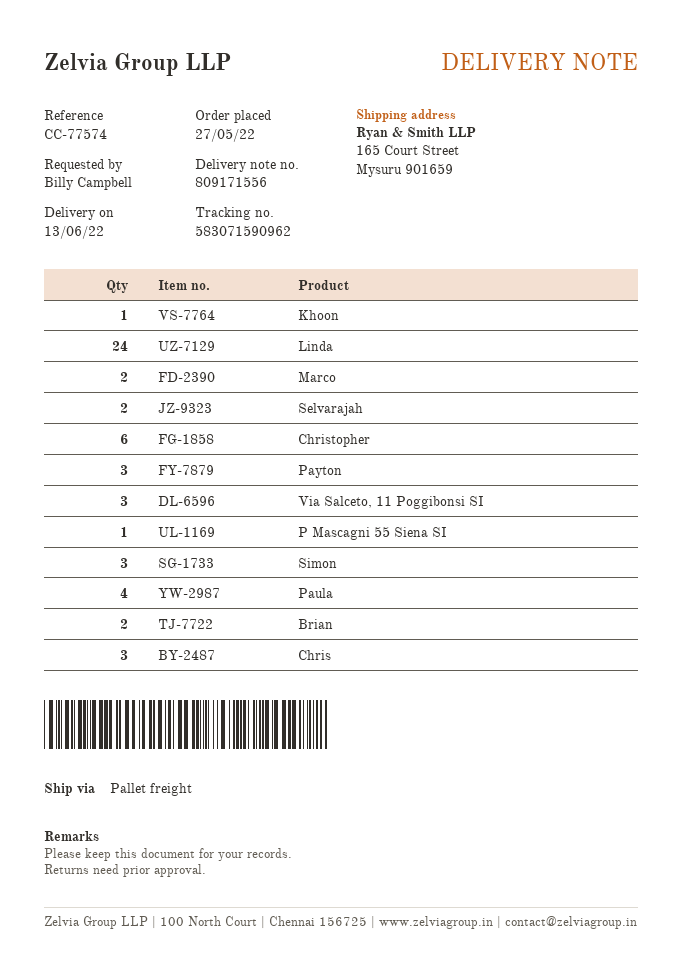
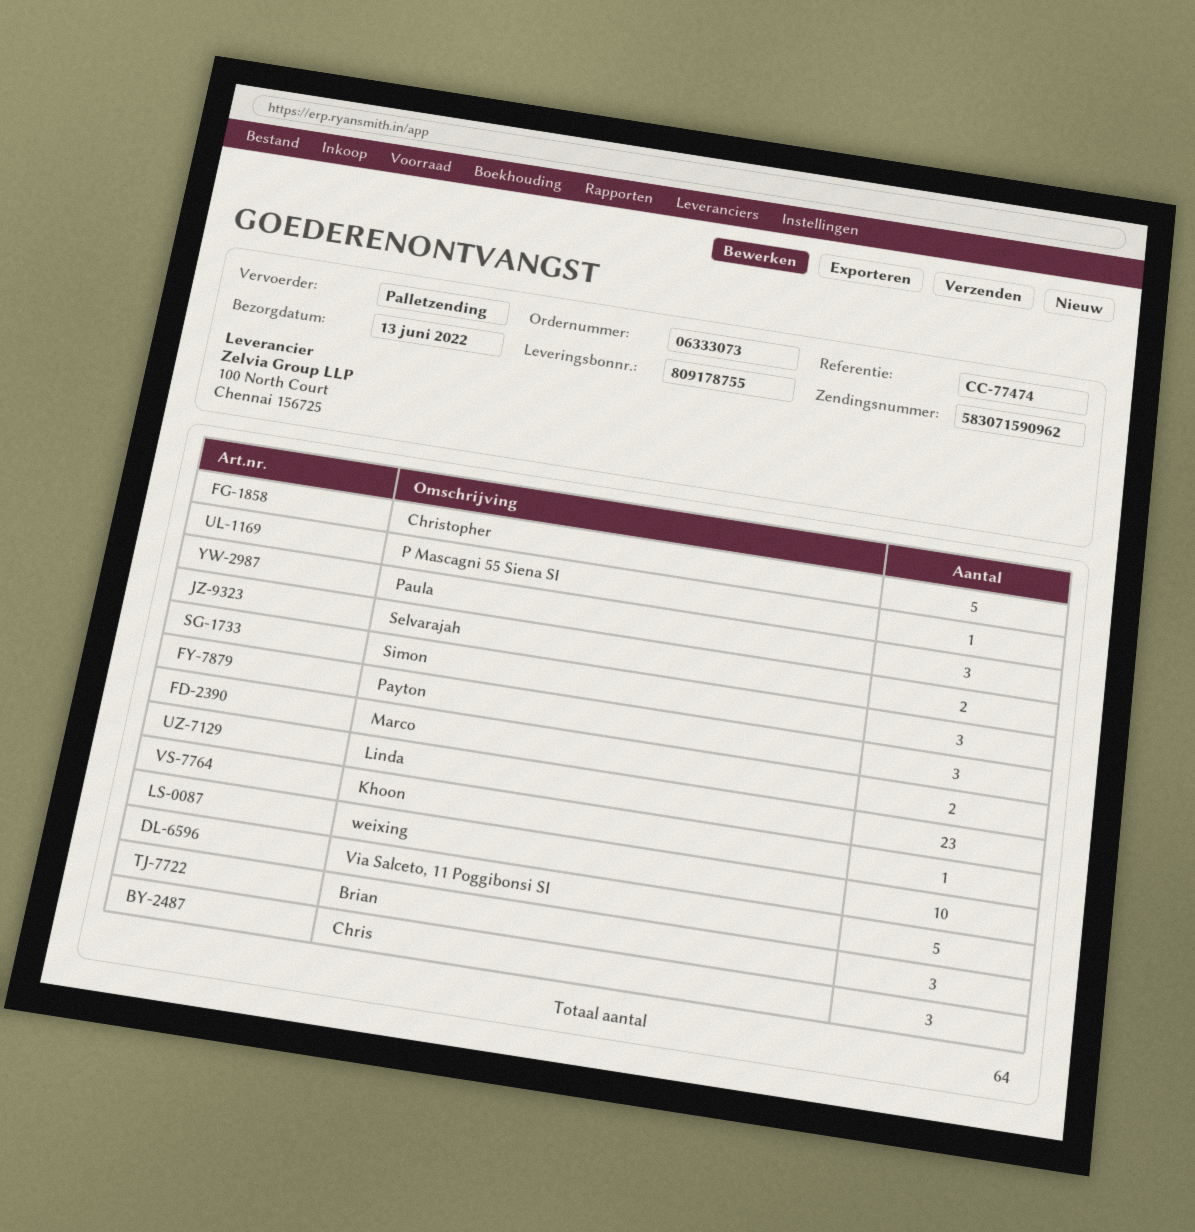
delivery note number: 809171556 -> 809178755
reference: CC-77574 -> CC-77474
Linda: 24 -> 23
Christopher: 6 -> 5
Via Salceto, 11 Poggibonsi SI: 3 -> 5
Paula: 4 -> 3
Brian: 2 -> 3
weixing: none -> 10

